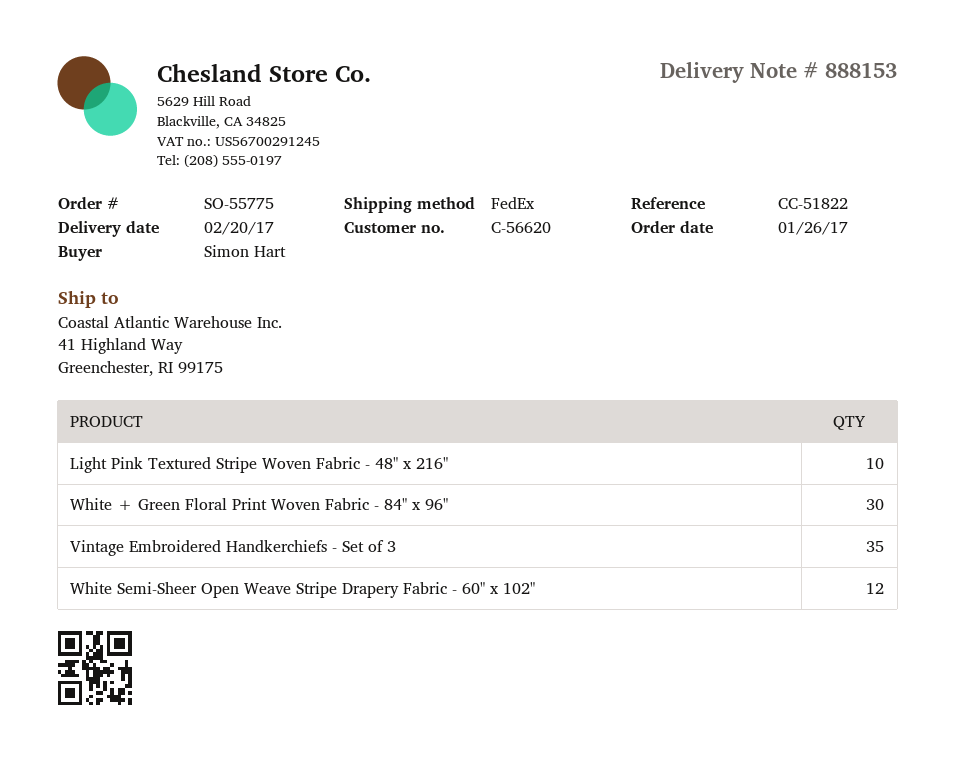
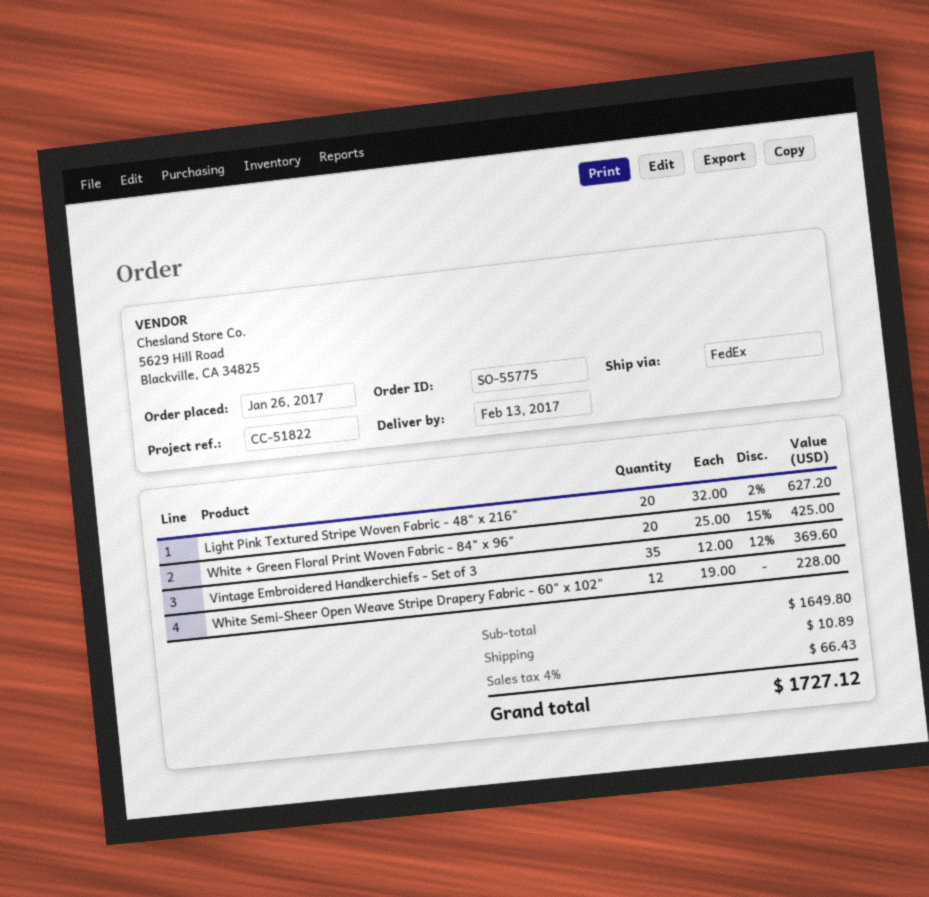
delivery date: 2017-02-20 -> 2017-02-13
Light Pink Textured Stripe Woven Fabric - 48" x 216": 10 -> 20
White + Green Floral Print Woven Fabric - 84" x 96": 30 -> 20

